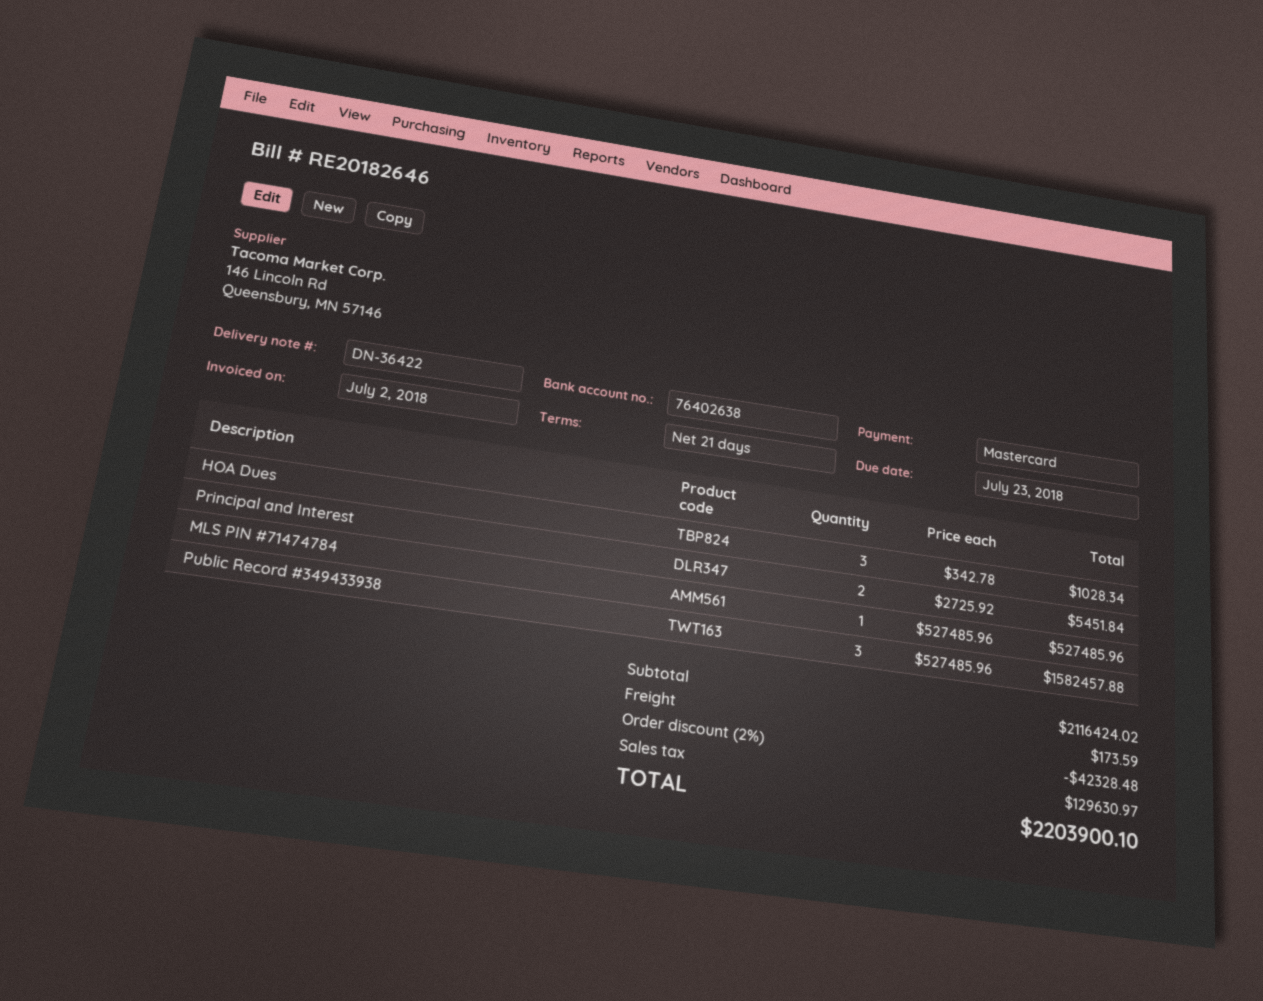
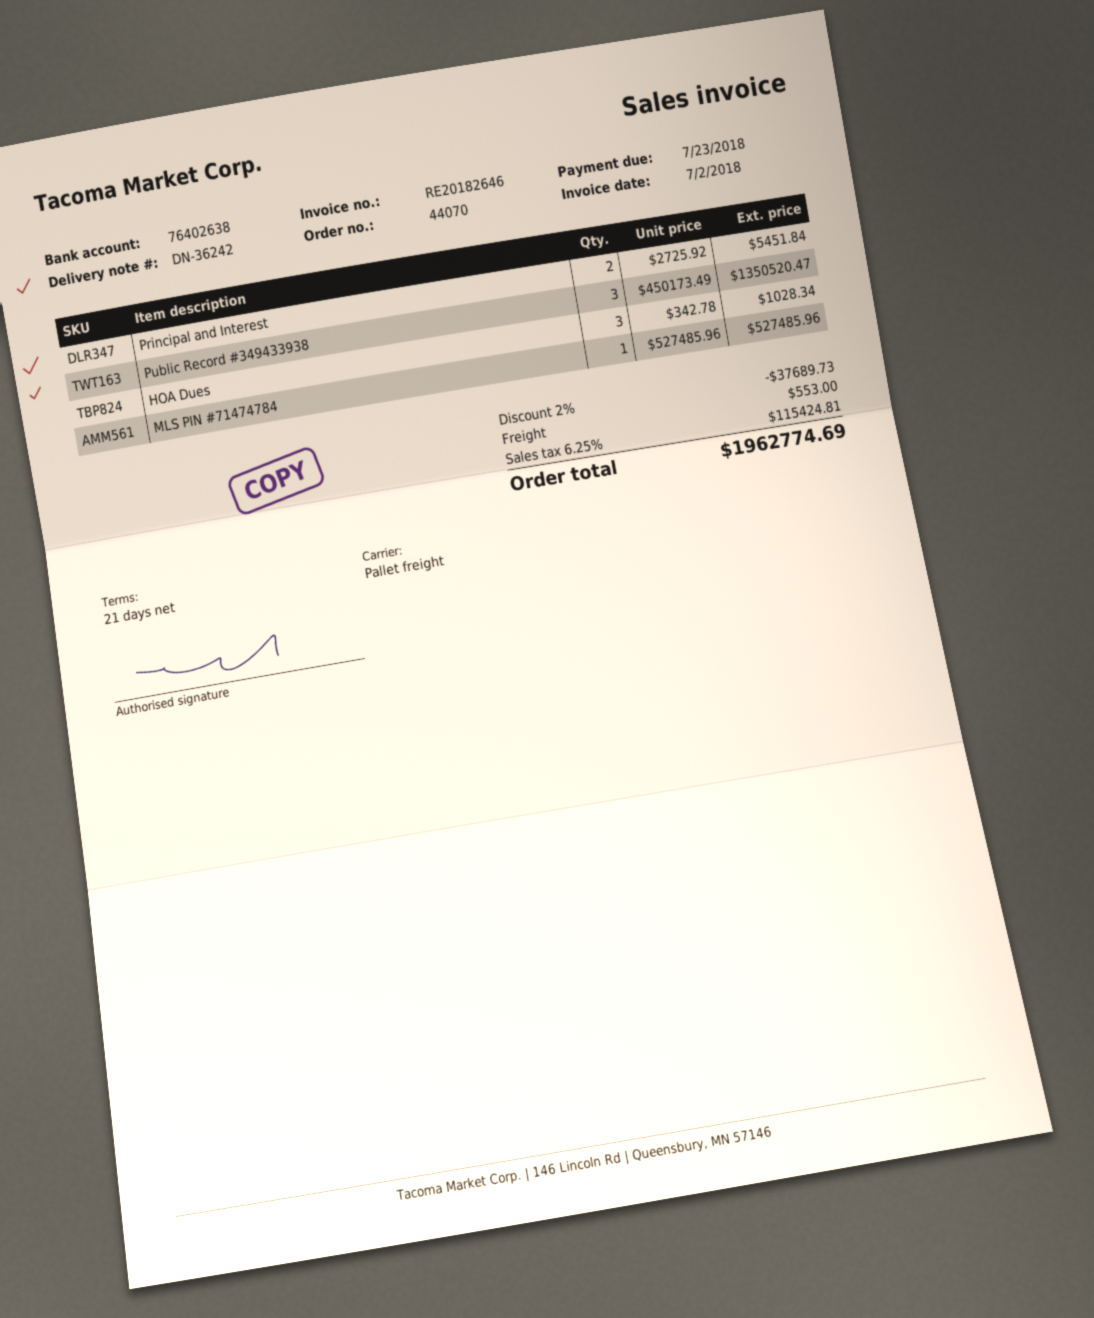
delivery note number: DN-36422 -> DN-36242
Public Record #349433938: 3 x 527485.96 = 1582457.88 -> 3 x 450173.49 = 1350520.47
discount: 2% = 42328.48 -> 2% = 37689.73
shipping: 173.59 -> 553.00
tax: 129630.97 -> 115424.81
total: 2203900.10 -> 1962774.69

